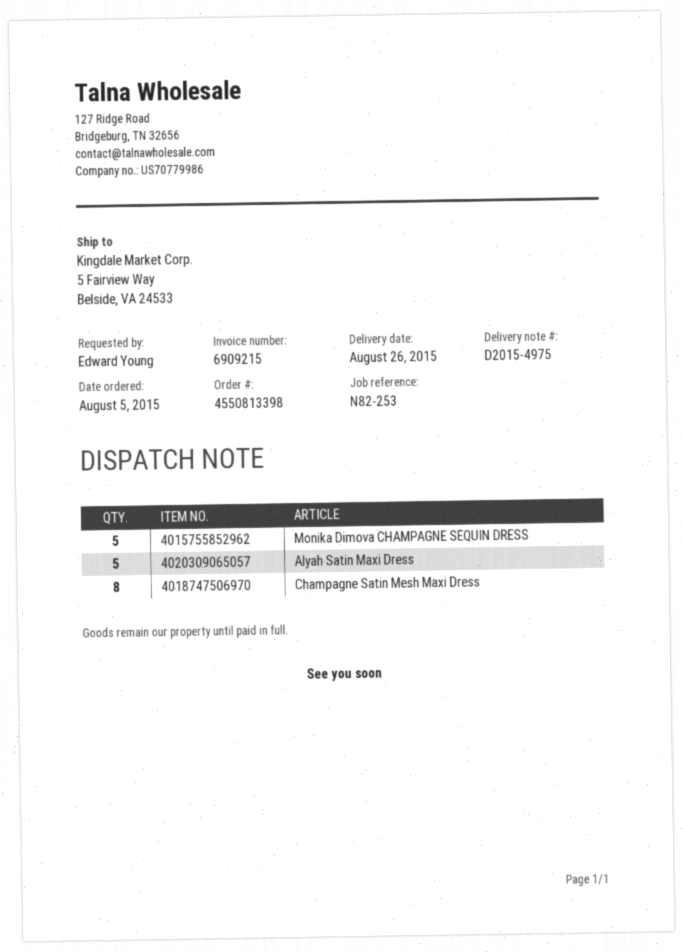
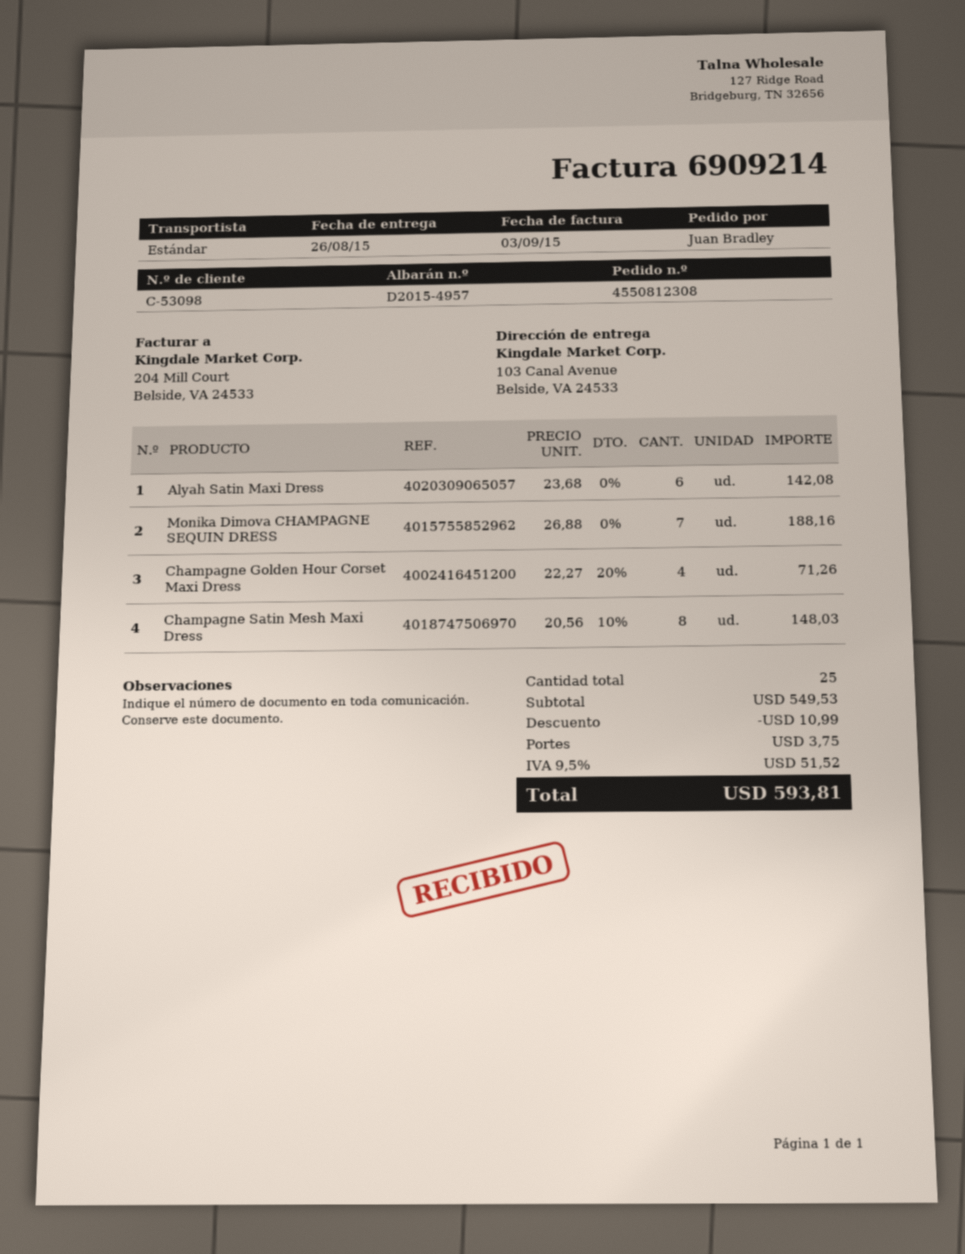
order number: 4550813398 -> 4550812308
delivery note number: D2015-4975 -> D2015-4957
invoice number: 6909215 -> 6909214
ordered by: Edward Young -> Juan Bradley
ship to: 5 Fairview Way, Belside, VA 24533 -> 103 Canal Avenue, Belside, VA 24533
Monika Dimova CHAMPAGNE SEQUIN DRESS: 5 -> 7
Alyah Satin Maxi Dress: 5 -> 6
Champagne Golden Hour Corset Maxi Dress: none -> 4

